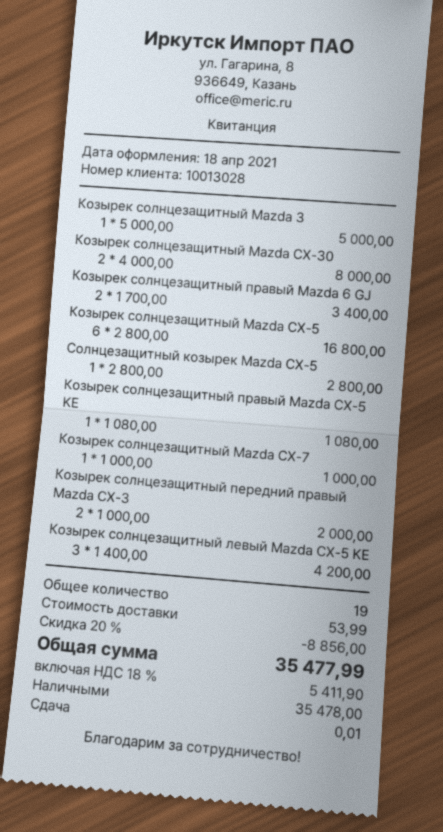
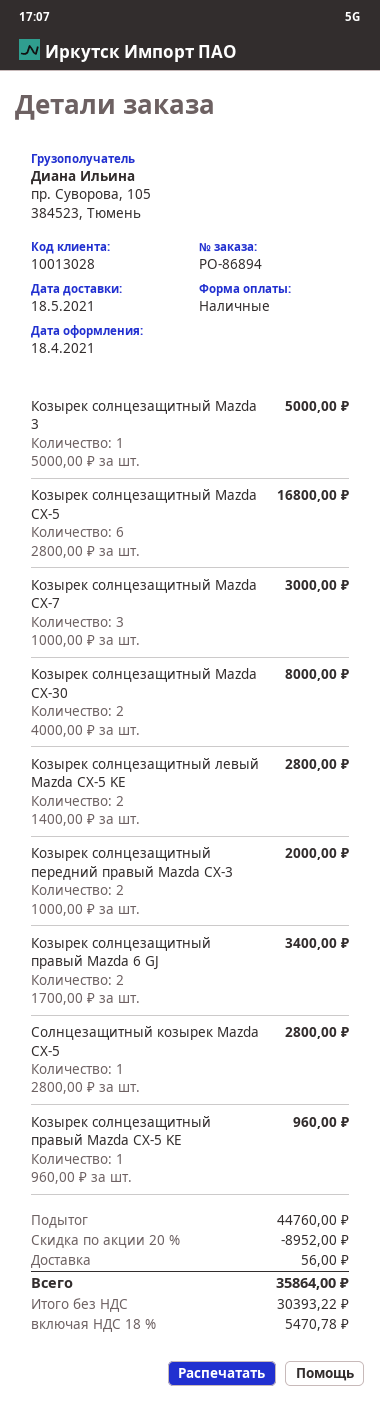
Козырек солнцезащитный правый Mazda CX-5 KE: 1 x 1080.00 = 1080.00 -> 1 x 960.00 = 960.00
Козырек солнцезащитный Mazda CX-7: 1 x 1000.00 = 1000.00 -> 3 x 1000.00 = 3000.00
Козырек солнцезащитный левый Mazda CX-5 KE: 3 x 1400.00 = 4200.00 -> 2 x 1400.00 = 2800.00
discount: 20% = 8856.00 -> 20% = 8952.00
shipping: 53.99 -> 56.00
tax: 18% = 5411.90 -> 18% = 5470.78
total: 35477.99 -> 35864.00

